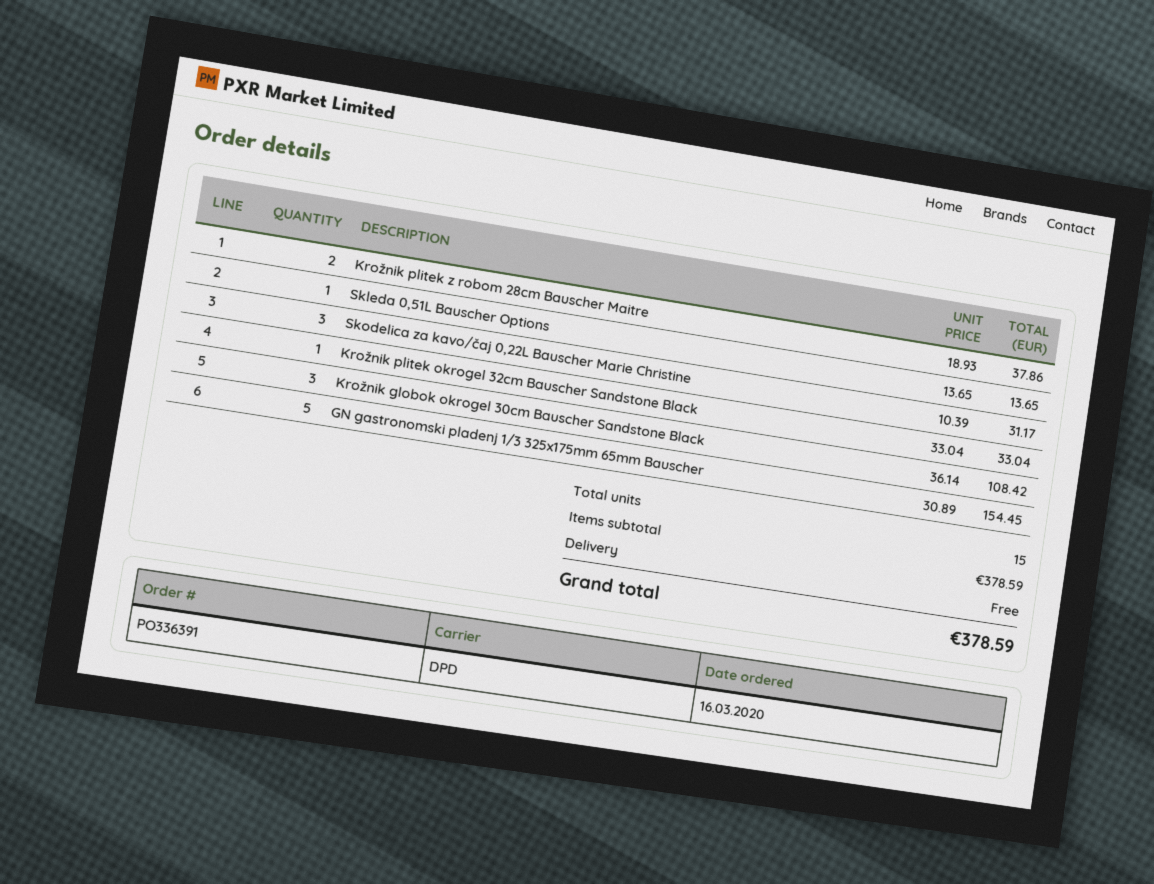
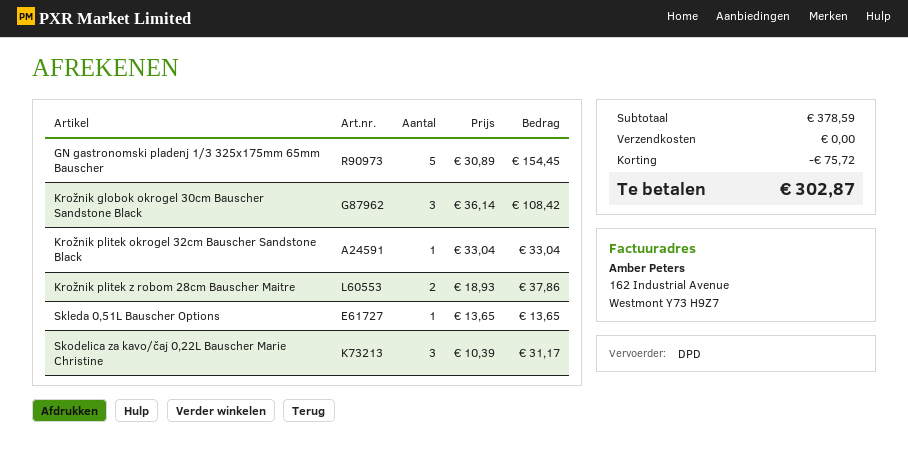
discount: none -> 75.72
total: 378.59 -> 302.87

